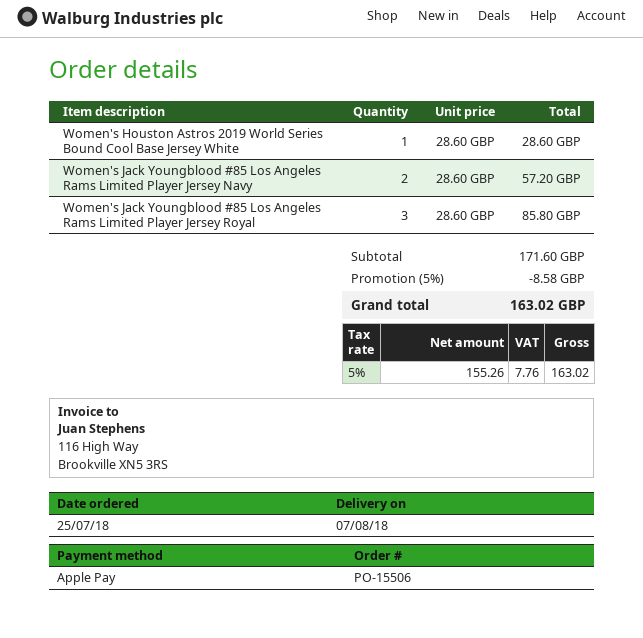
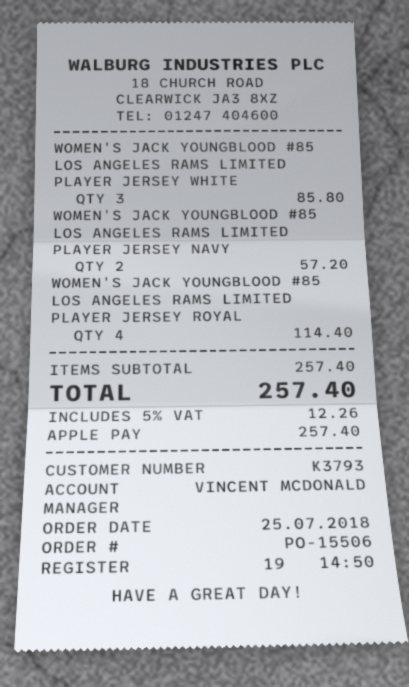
Women's Houston Astros 2019 World Series Bound Cool Base Jersey White: 1 for 28.60 -> none
Women's Jack Youngblood #85 Los Angeles Rams Limited Player Jersey Royal: 3 for 85.80 -> 4 for 114.40
WOMEN'S JACK YOUNGBLOOD #85 LOS ANGELES RAMS LIMITED PLAYER JERSEY WHITE: none -> 3 for 85.80
subtotal: 171.60 -> 257.40
discount: 5% = 8.58 -> none
tax: 5% = 7.76 -> 5% = 12.26
total: 163.02 -> 257.40

